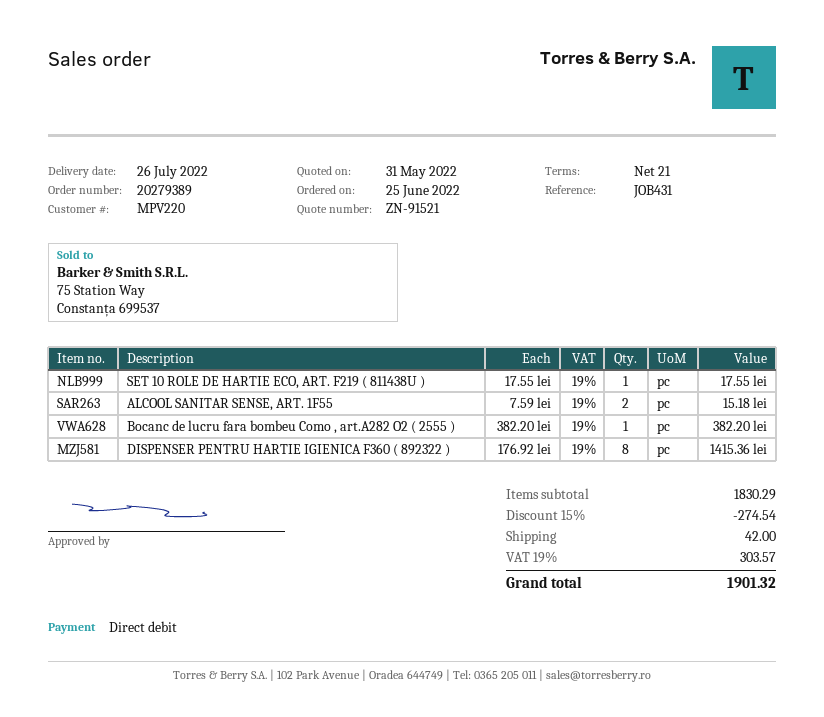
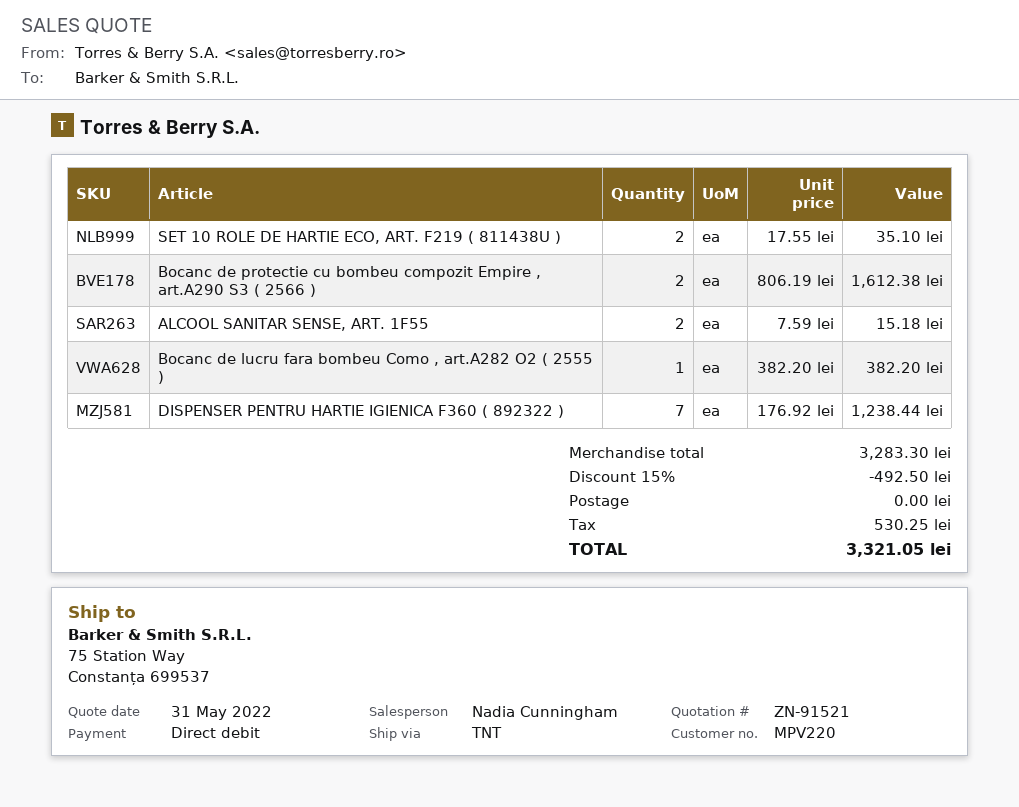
SET 10 ROLE DE HARTIE ECO, ART. F219 ( 811438U ): 1 x 17.55 = 17.55 -> 2 x 17.55 = 35.10
DISPENSER PENTRU HARTIE IGIENICA F360 ( 892322 ): 8 x 176.92 = 1415.36 -> 7 x 176.92 = 1238.44
Bocanc de protectie cu bombeu compozit Empire , art.A290 S3 ( 2566 ): none -> 2 x 806.19 = 1612.38
subtotal: 1830.29 -> 3283.30
discount: 15% = 274.54 -> 15% = 492.50
shipping: 42.00 -> 0.00
tax: 303.57 -> 530.25
total: 1901.32 -> 3321.05

